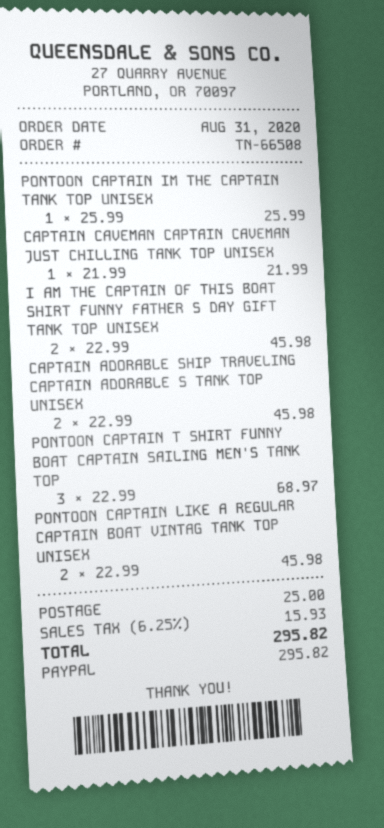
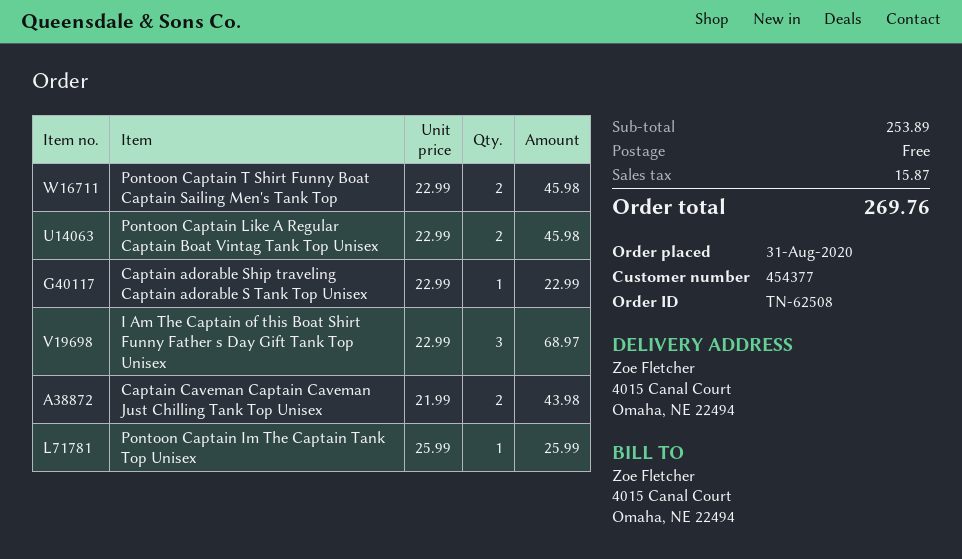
order number: TN-66508 -> TN-62508
CAPTAIN CAVEMAN CAPTAIN CAVEMAN JUST CHILLING TANK TOP UNISEX: 1 x 21.99 = 21.99 -> 2 x 21.99 = 43.98
I AM THE CAPTAIN OF THIS BOAT SHIRT FUNNY FATHER S DAY GIFT TANK TOP UNISEX: 2 x 22.99 = 45.98 -> 3 x 22.99 = 68.97
CAPTAIN ADORABLE SHIP TRAVELING CAPTAIN ADORABLE S TANK TOP UNISEX: 2 x 22.99 = 45.98 -> 1 x 22.99 = 22.99
PONTOON CAPTAIN T SHIRT FUNNY BOAT CAPTAIN SAILING MEN'S TANK TOP: 3 x 22.99 = 68.97 -> 2 x 22.99 = 45.98
shipping: 25.00 -> 0.00
tax: 15.93 -> 15.87
total: 295.82 -> 269.76

